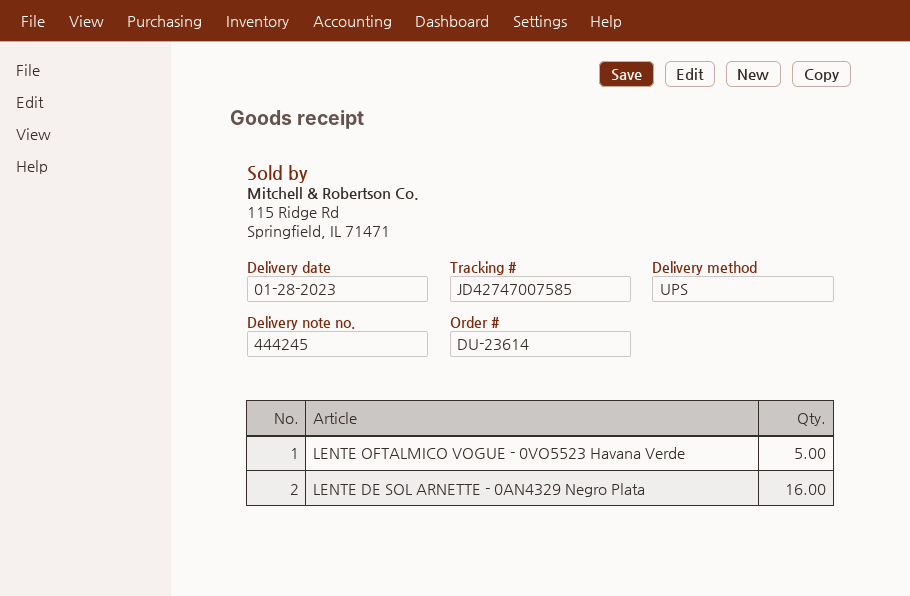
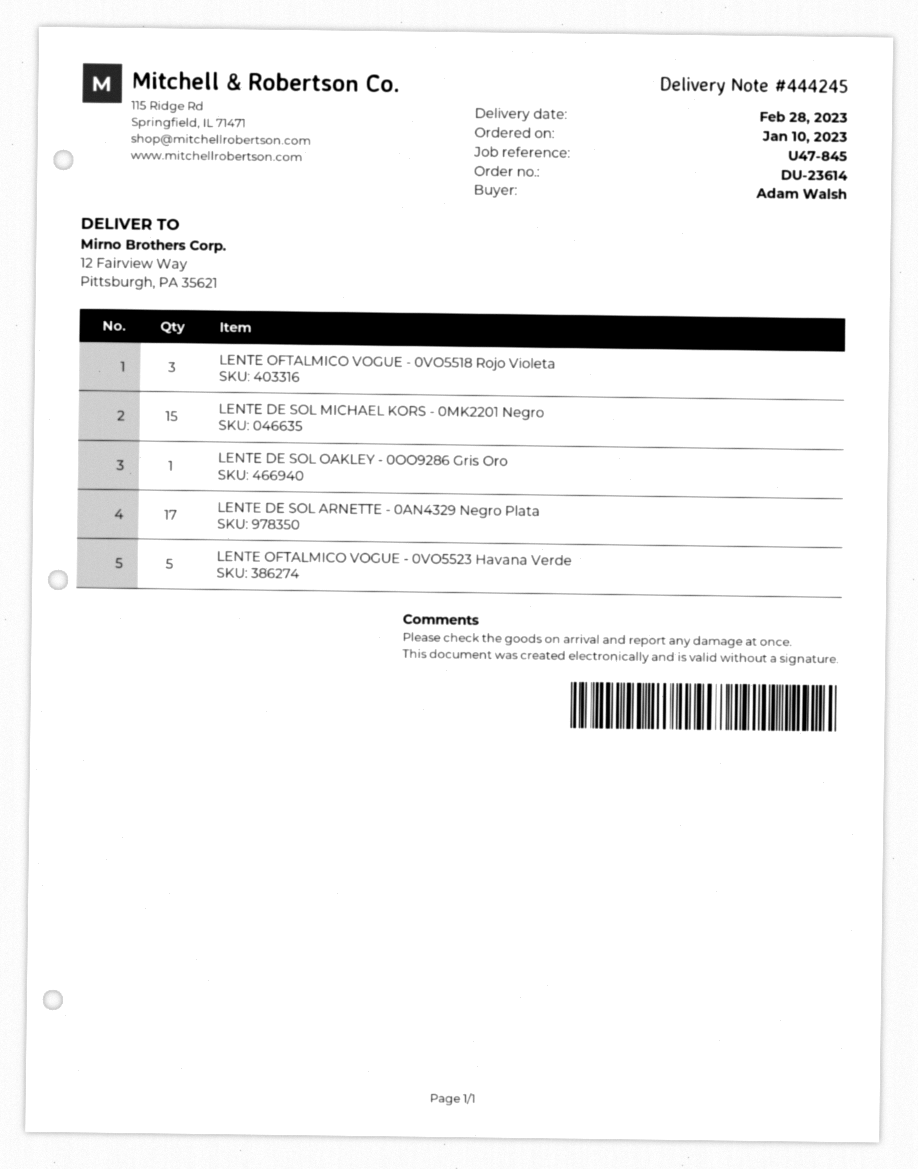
delivery date: 2023-01-28 -> 2023-02-28
LENTE DE SOL ARNETTE - 0AN4329 Negro Plata: 16 -> 17
LENTE OFTALMICO VOGUE - 0VO5518 Rojo Violeta: none -> 3
LENTE DE SOL MICHAEL KORS - 0MK2201 Negro: none -> 15
LENTE DE SOL OAKLEY - 0OO9286 Gris Oro: none -> 1

